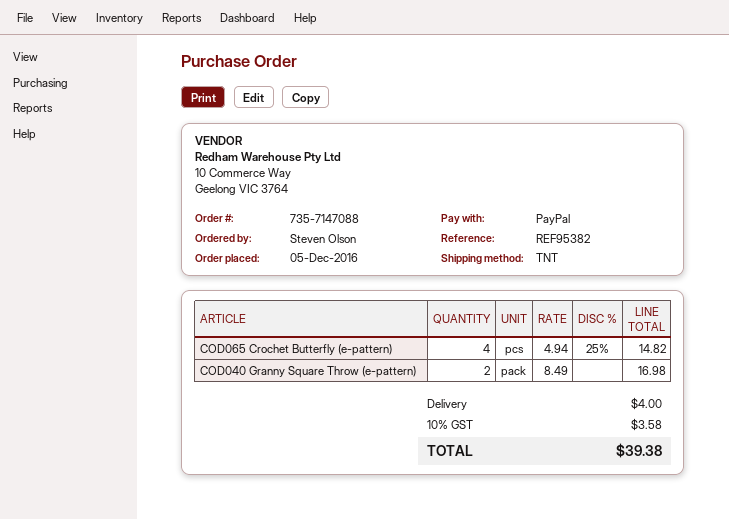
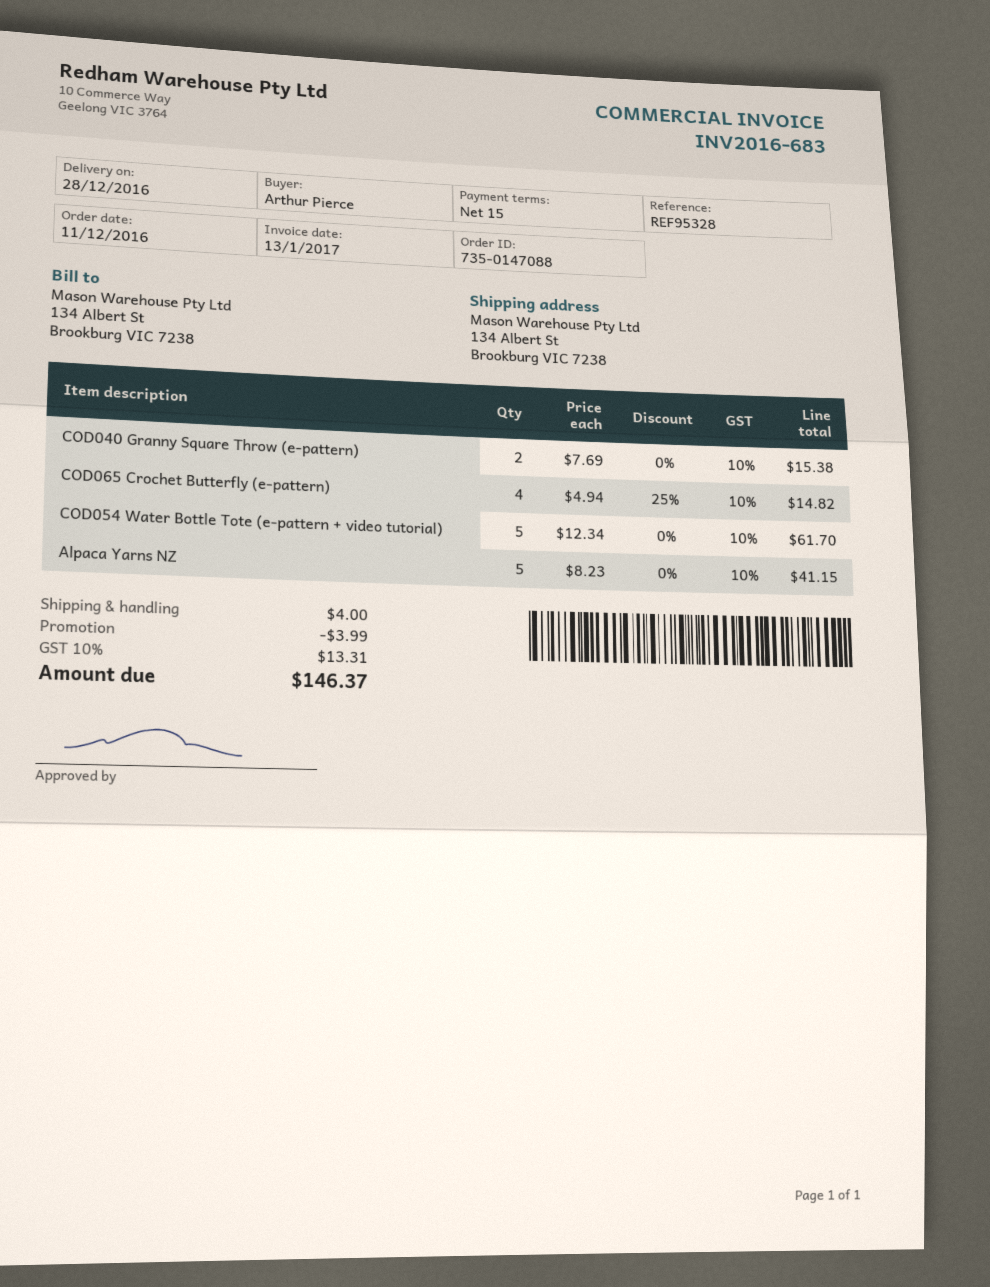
order number: 735-7147088 -> 735-0147088
order date: 2016-12-05 -> 2016-12-11
reference: REF95382 -> REF95328
ordered by: Steven Olson -> Arthur Pierce
COD040 Granny Square Throw (e-pattern): 2 x 8.49 = 16.98 -> 2 x 7.69 = 15.38
COD054 Water Bottle Tote (e-pattern + video tutorial): none -> 5 x 12.34 = 61.70
Alpaca Yarns NZ: none -> 5 x 8.23 = 41.15
discount: none -> 3.99
tax: 10% = 3.58 -> 10% = 13.31
total: 39.38 -> 146.37

